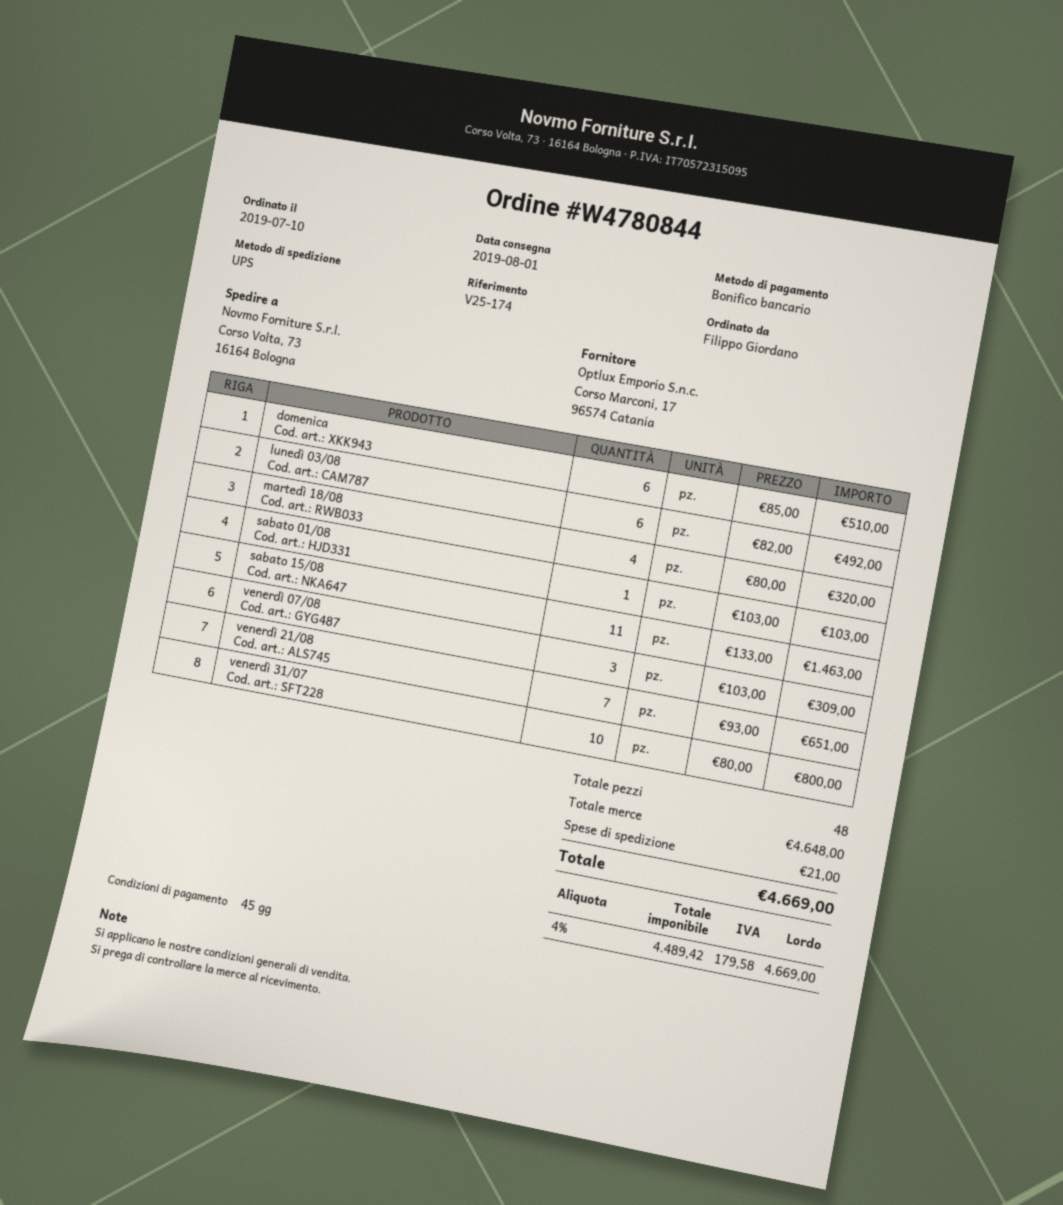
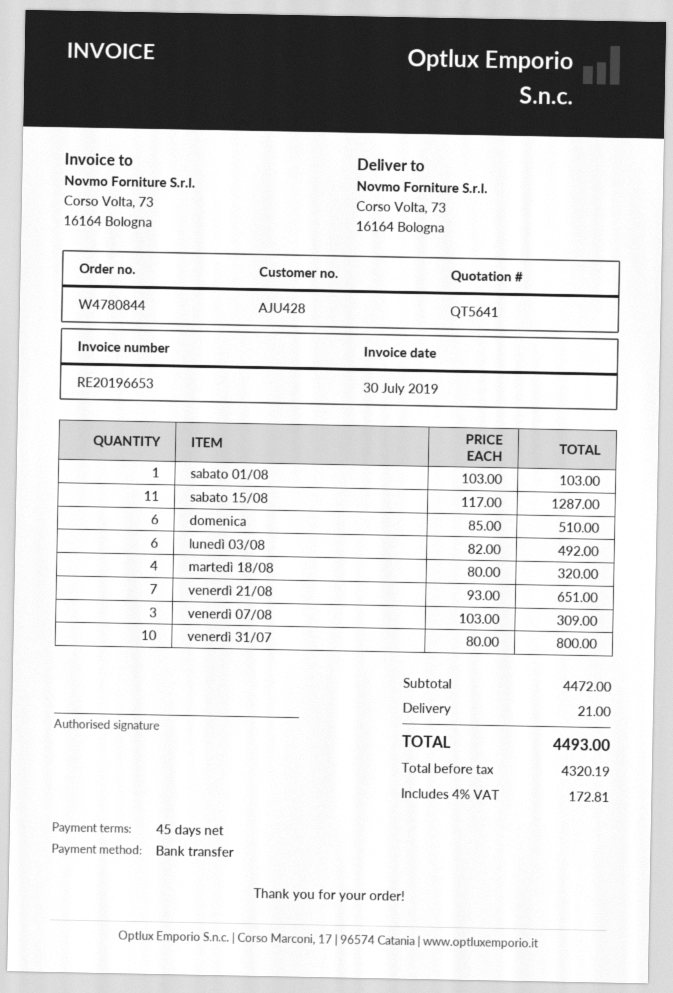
sabato 15/08: 11 x 133.00 = 1463.00 -> 11 x 117.00 = 1287.00
subtotal: 4648.00 -> 4472.00
net: 4489.42 -> 4320.19
tax: 4% = 179.58 -> 4% = 172.81
total: 4669.00 -> 4493.00

